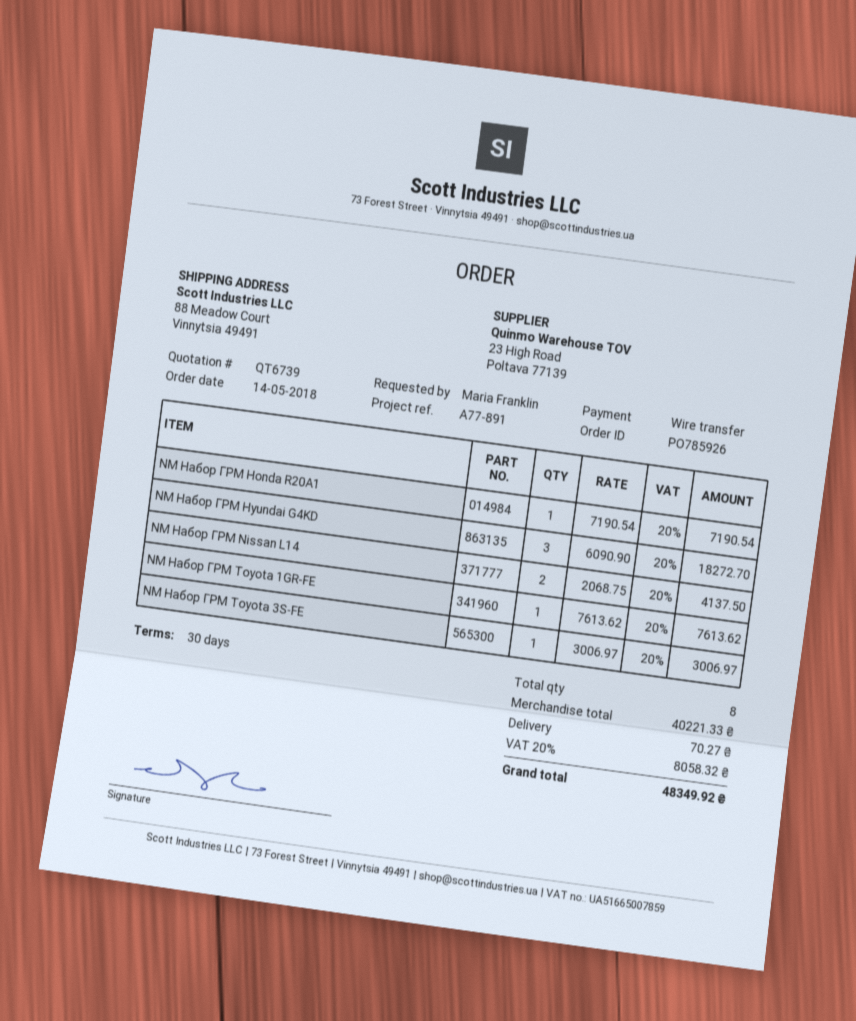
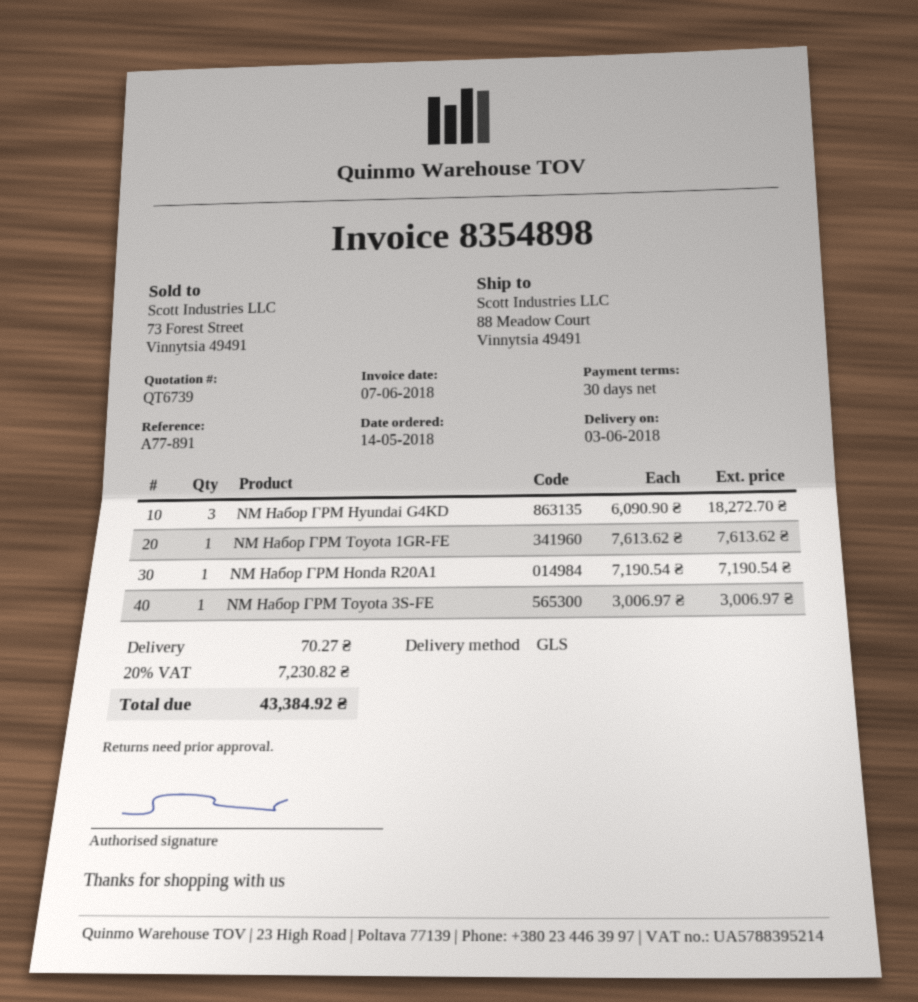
NM Набор ГРМ Nissan L14: 2 x 2068.75 = 4137.50 -> none
tax: 20% = 8058.32 -> 20% = 7230.82
total: 48349.92 -> 43384.92

